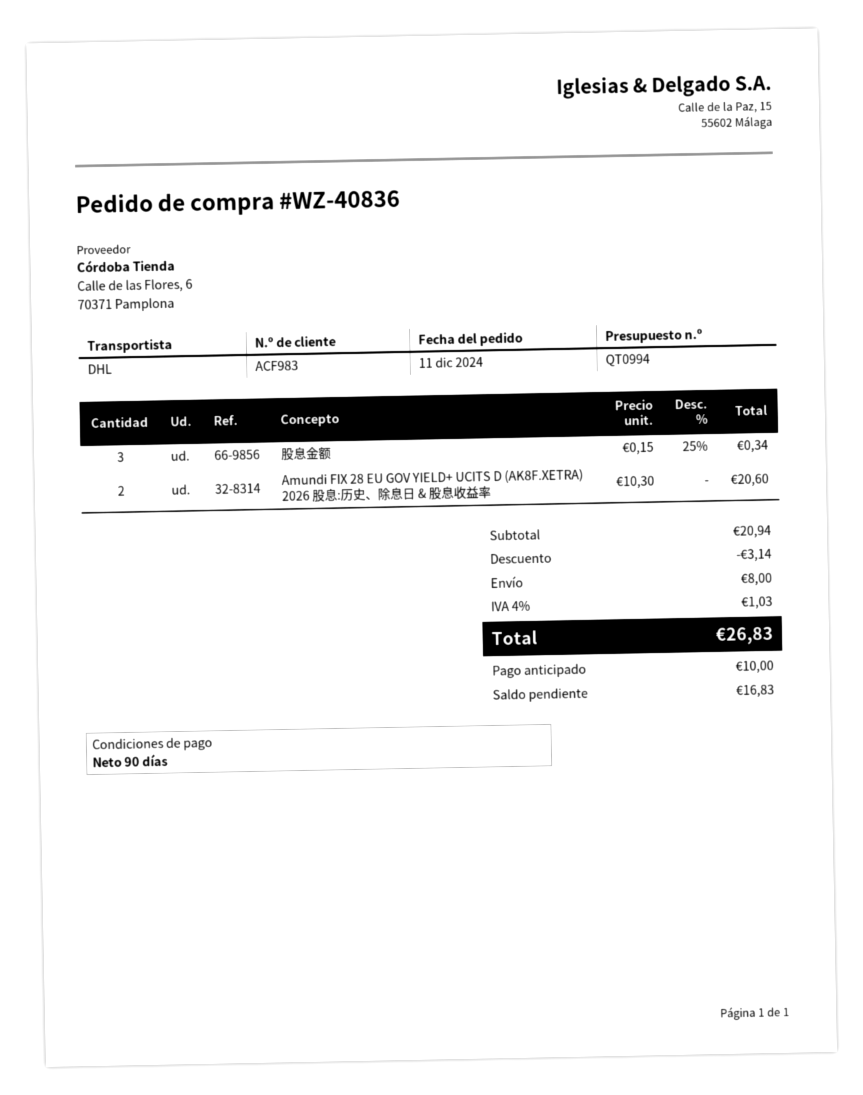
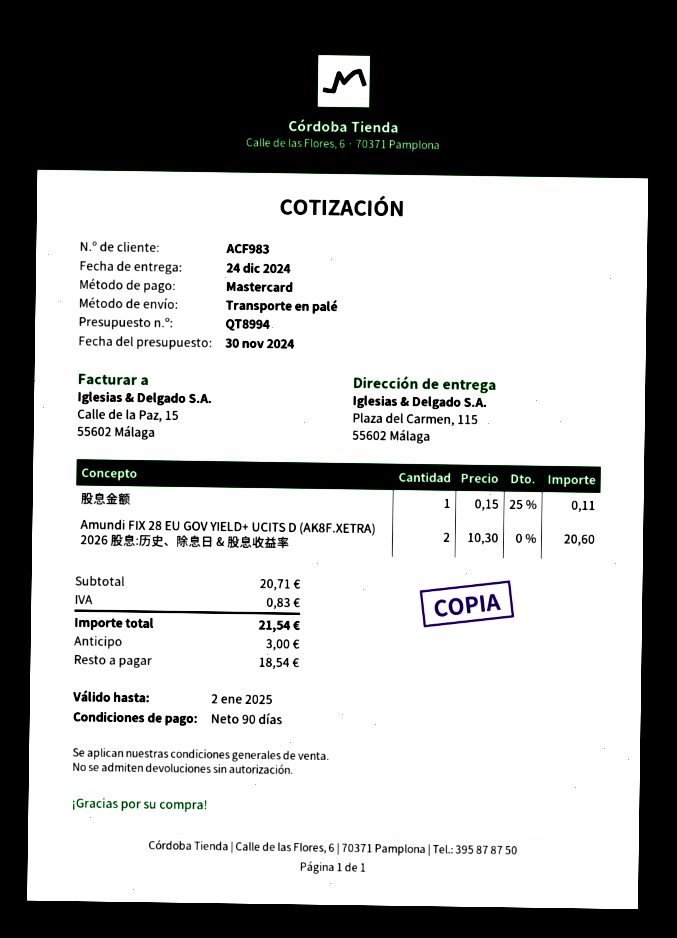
quote number: QT0994 -> QT8994
shipping method: DHL -> pallet freight
股息金额: 3 x 0.15 - 25% = 0.34 -> 1 x 0.15 - 25% = 0.11
subtotal: 20.94 -> 20.71
discount: 3.14 -> none
shipping: 8.00 -> none
tax: 1.03 -> 0.83
total: 26.83 -> 21.54
deposit: 10.00 -> 3.00
balance: 16.83 -> 18.54

